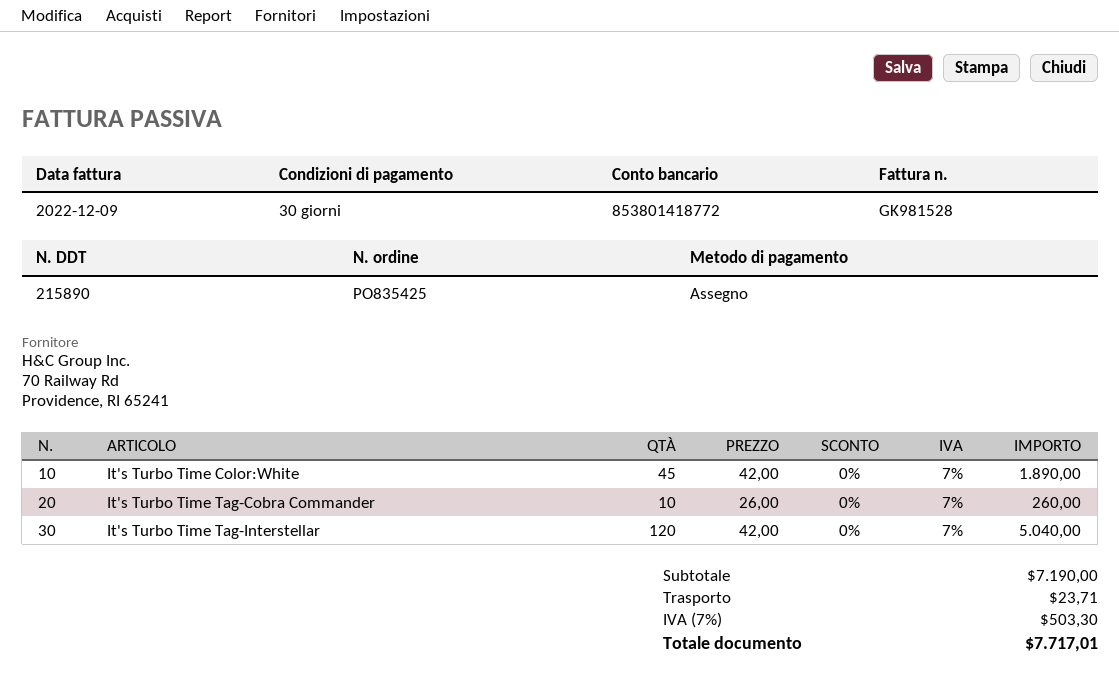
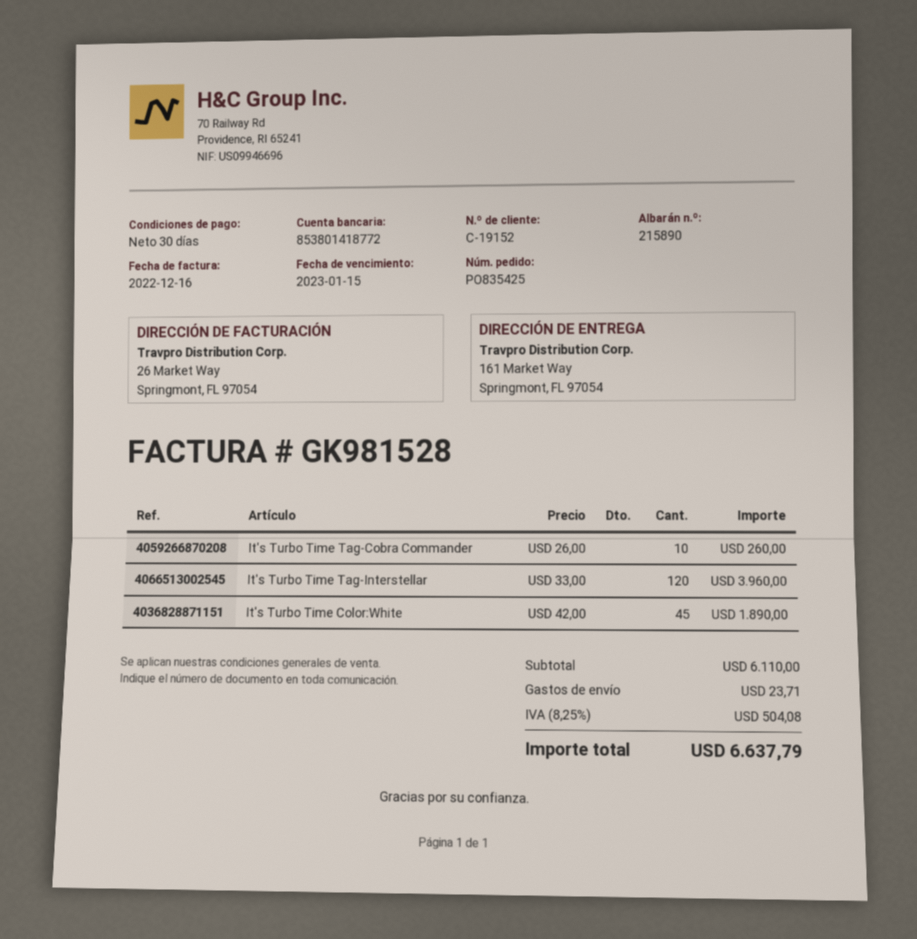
invoice date: 2022-12-09 -> 2022-12-16
It's Turbo Time Tag-Interstellar: 120 x 42.00 = 5040.00 -> 120 x 33.00 = 3960.00
subtotal: 7190.00 -> 6110.00
tax: 7% = 503.30 -> 8.25% = 504.08
total: 7717.01 -> 6637.79

